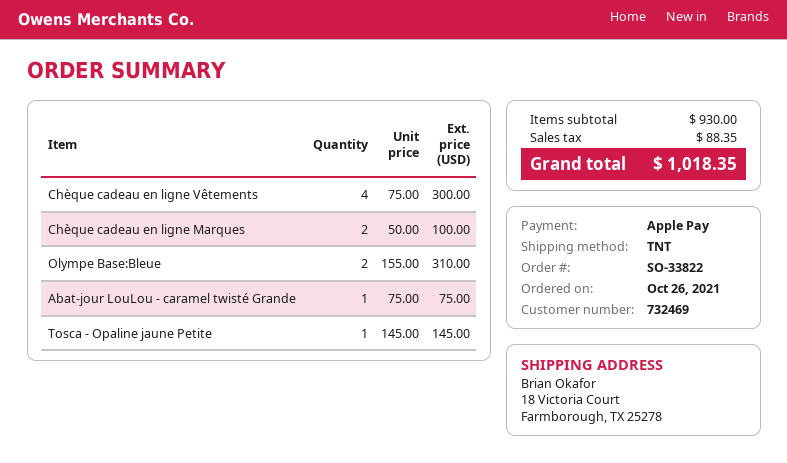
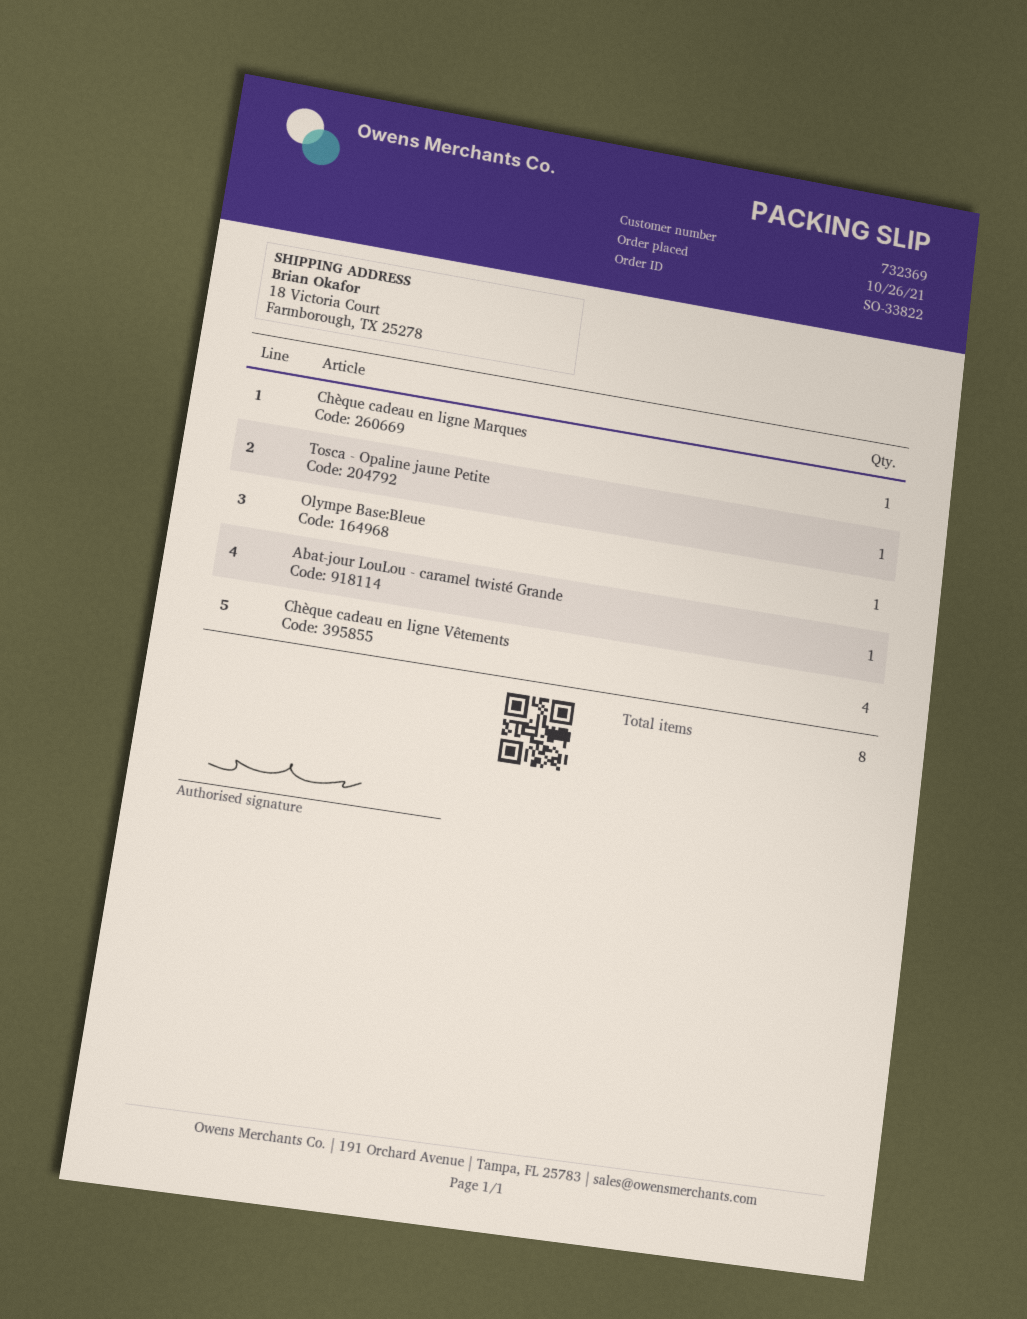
customer number: 732469 -> 732369
Chèque cadeau en ligne Marques: 2 -> 1
Olympe Base:Bleue: 2 -> 1

